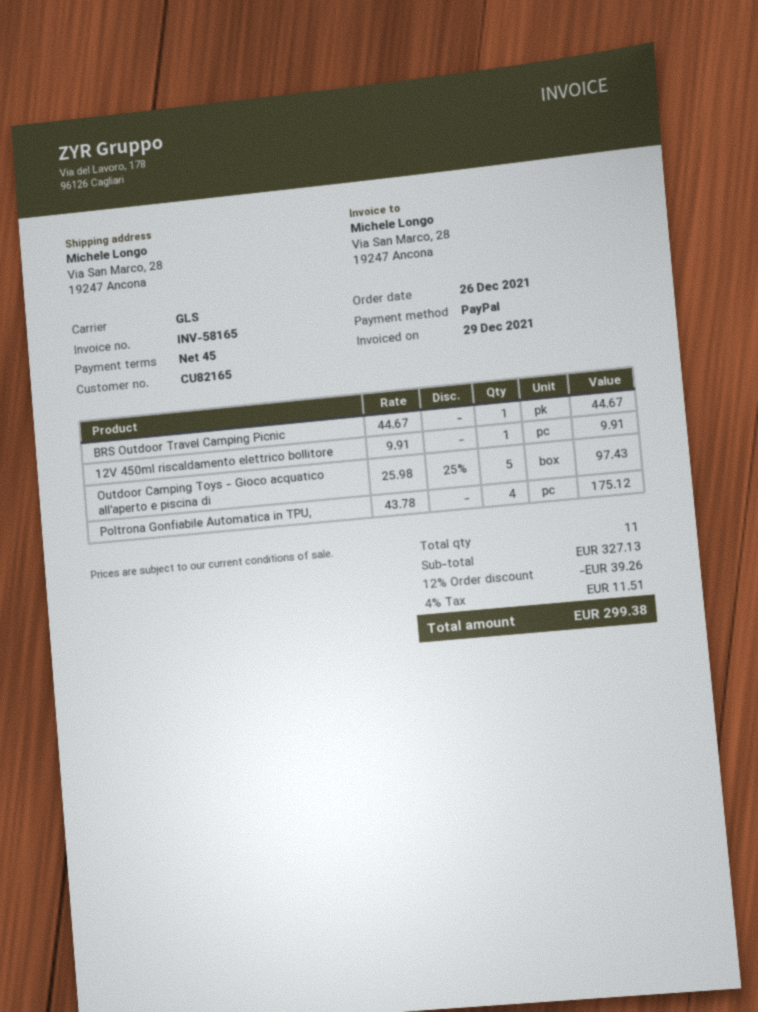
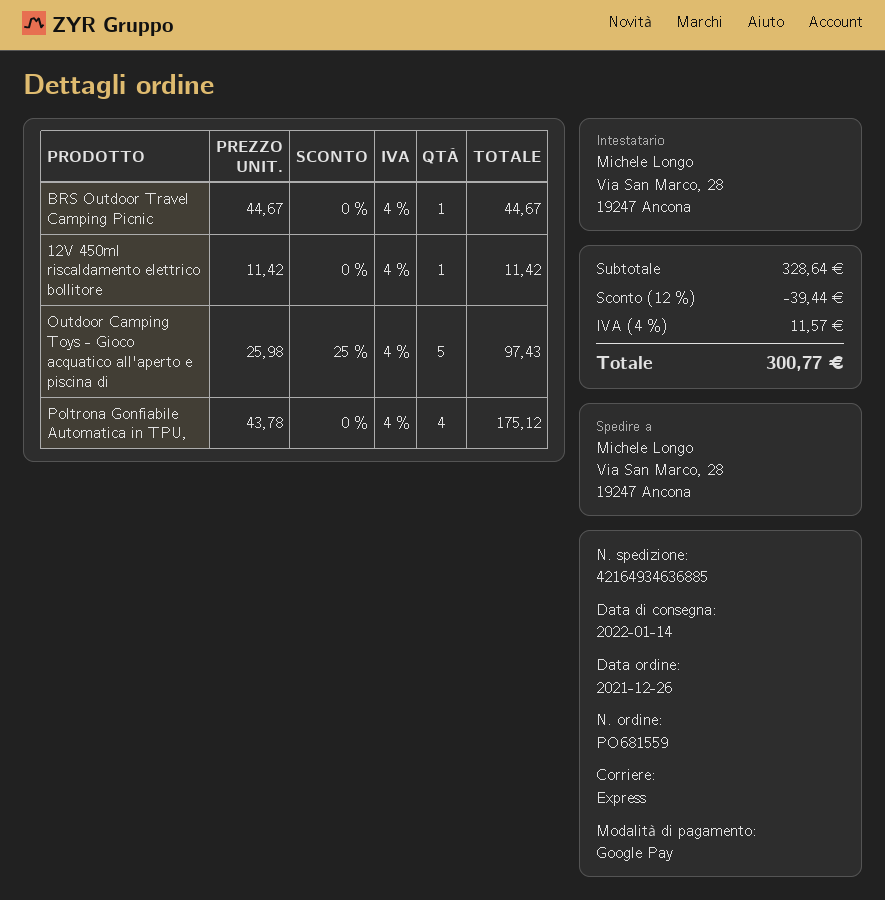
payment method: PayPal -> Google Pay
shipping method: GLS -> express
12V 450ml riscaldamento elettrico bollitore: 1 x 9.91 = 9.91 -> 1 x 11.42 = 11.42
subtotal: 327.13 -> 328.64
discount: 12% = 39.26 -> 12% = 39.44
tax: 4% = 11.51 -> 4% = 11.57
total: 299.38 -> 300.77

